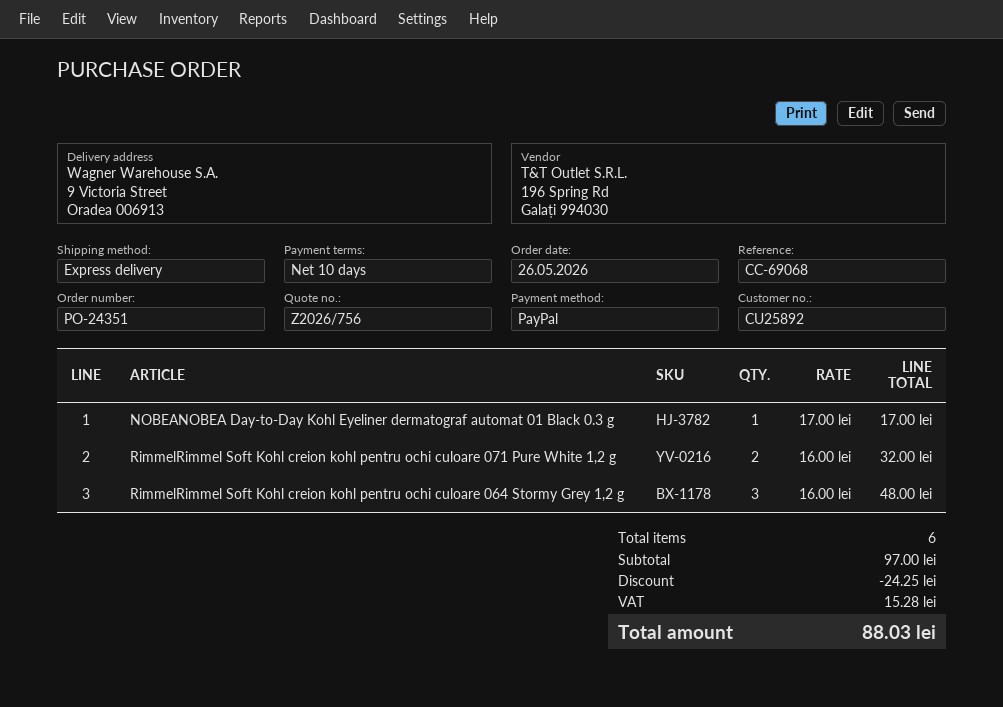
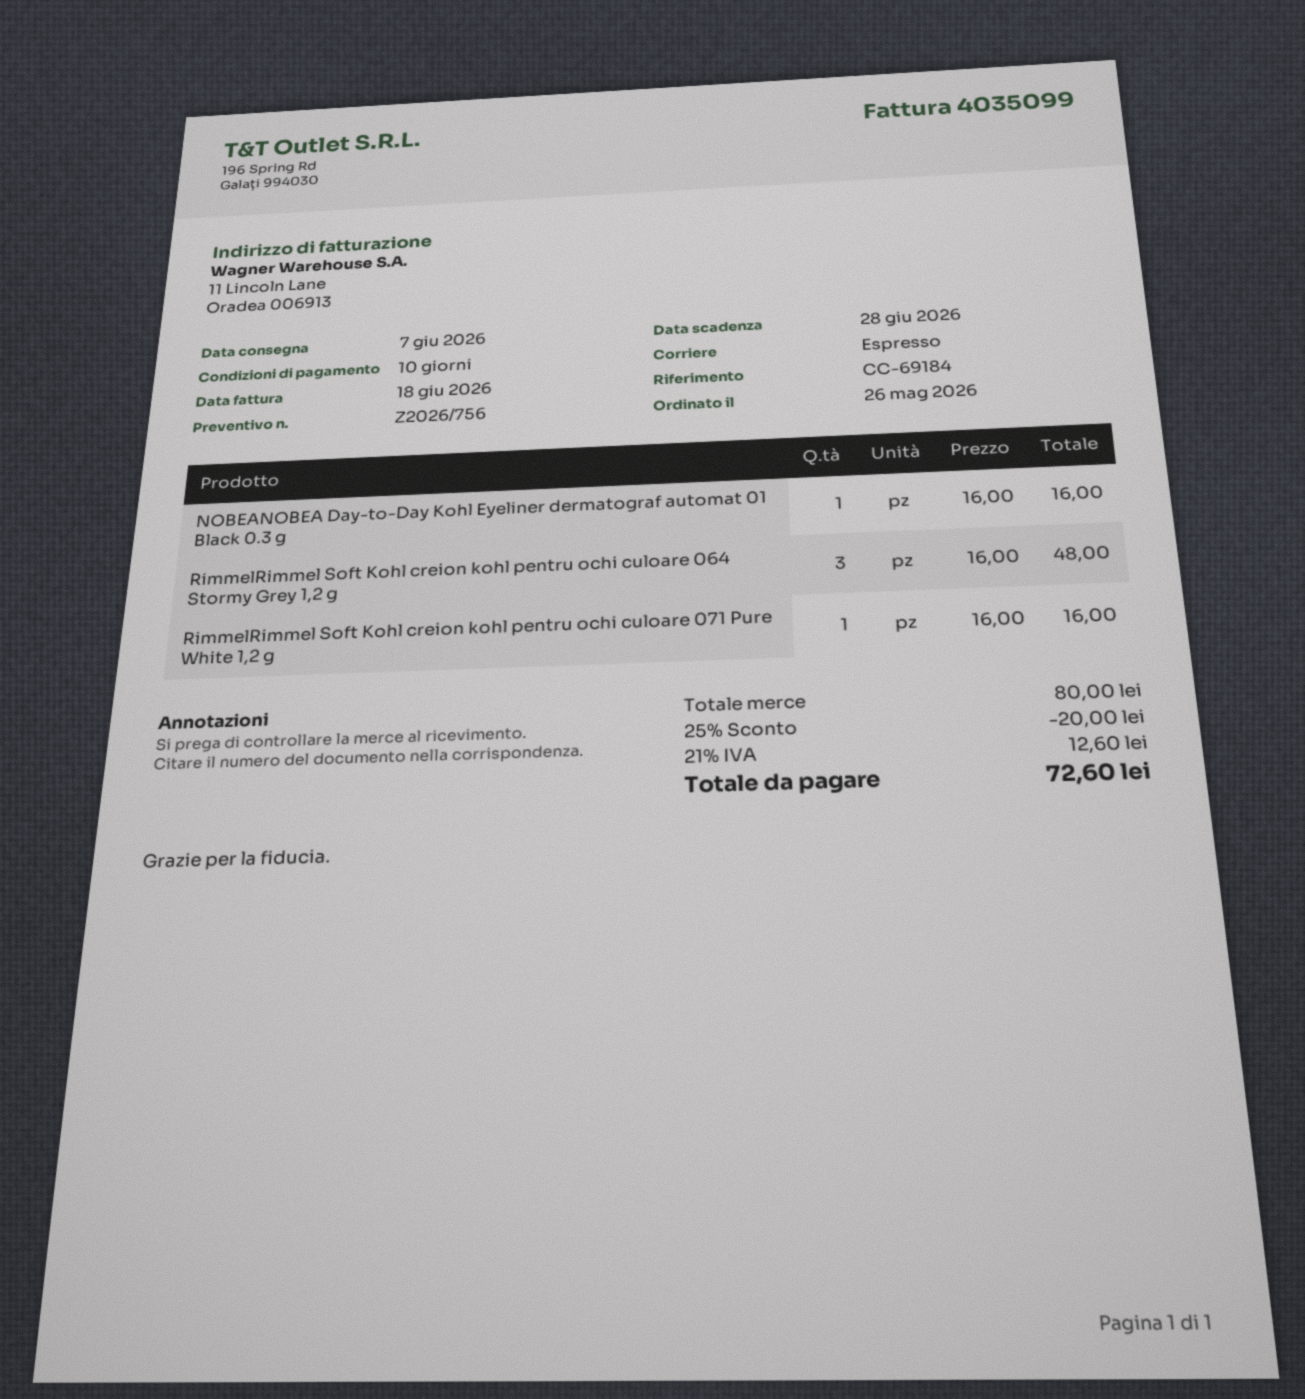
reference: CC-69068 -> CC-69184
NOBEANOBEA Day-to-Day Kohl Eyeliner dermatograf automat 01 Black 0.3 g: 1 x 17.00 = 17.00 -> 1 x 16.00 = 16.00
RimmelRimmel Soft Kohl creion kohl pentru ochi culoare 071 Pure White 1,2 g: 2 x 16.00 = 32.00 -> 1 x 16.00 = 16.00
subtotal: 97.00 -> 80.00
discount: 24.25 -> 20.00
tax: 15.28 -> 12.60
total: 88.03 -> 72.60

